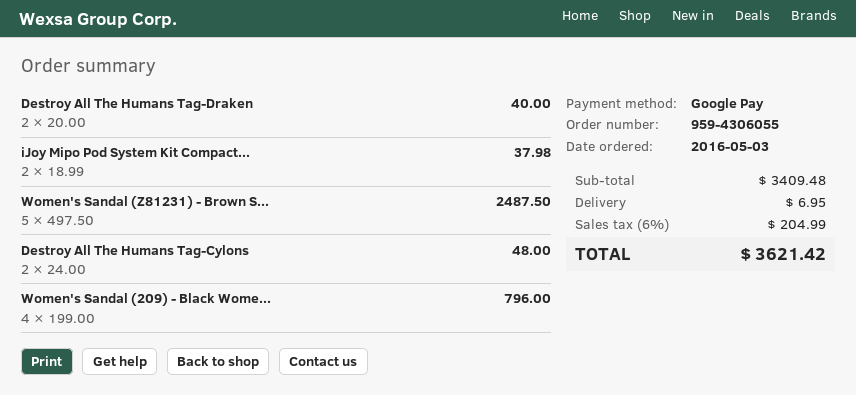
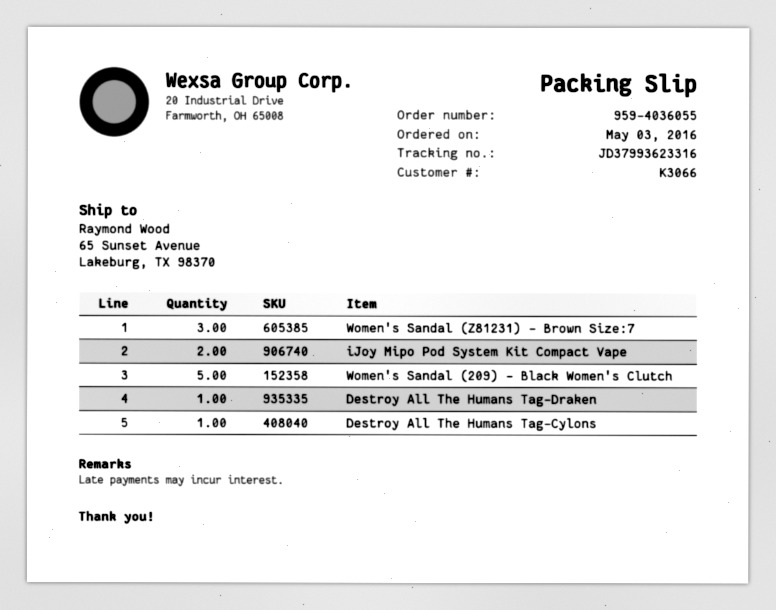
order number: 959-4306055 -> 959-4036055
Destroy All The Humans Tag-Draken: 2 -> 1
Women's Sandal (Z81231) - Brown S...: 5 -> 3
Destroy All The Humans Tag-Cylons: 2 -> 1
Women's Sandal (209) - Black Wome...: 4 -> 5

